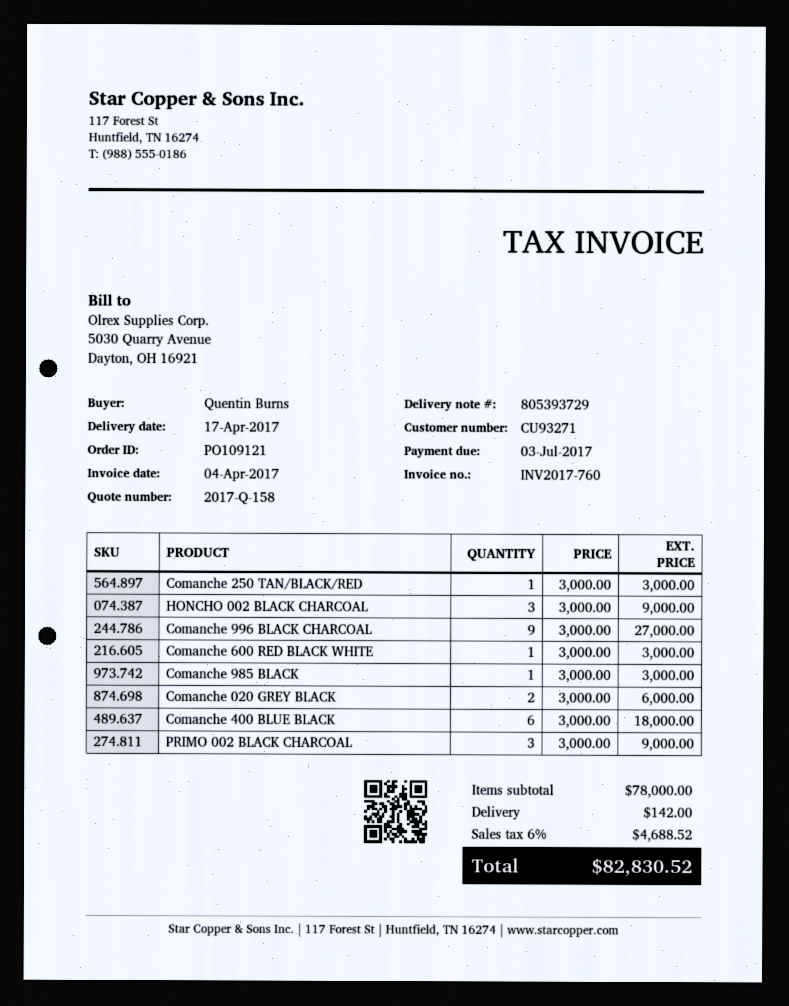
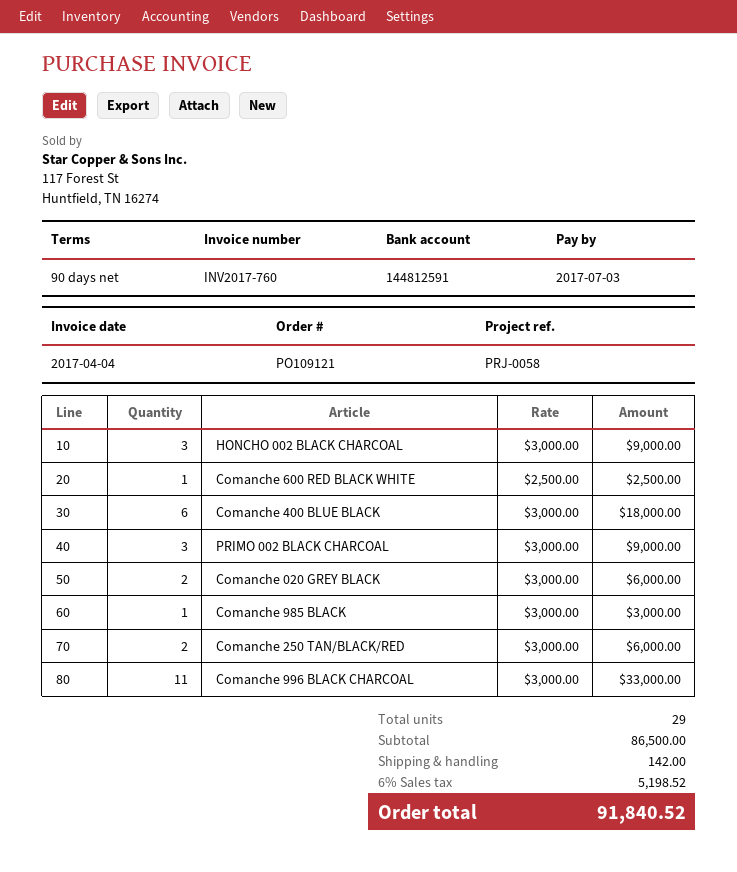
Comanche 250 TAN/BLACK/RED: 1 x 3000.00 = 3000.00 -> 2 x 3000.00 = 6000.00
Comanche 996 BLACK CHARCOAL: 9 x 3000.00 = 27000.00 -> 11 x 3000.00 = 33000.00
Comanche 600 RED BLACK WHITE: 1 x 3000.00 = 3000.00 -> 1 x 2500.00 = 2500.00
subtotal: 78000.00 -> 86500.00
tax: 6% = 4688.52 -> 6% = 5198.52
total: 82830.52 -> 91840.52

